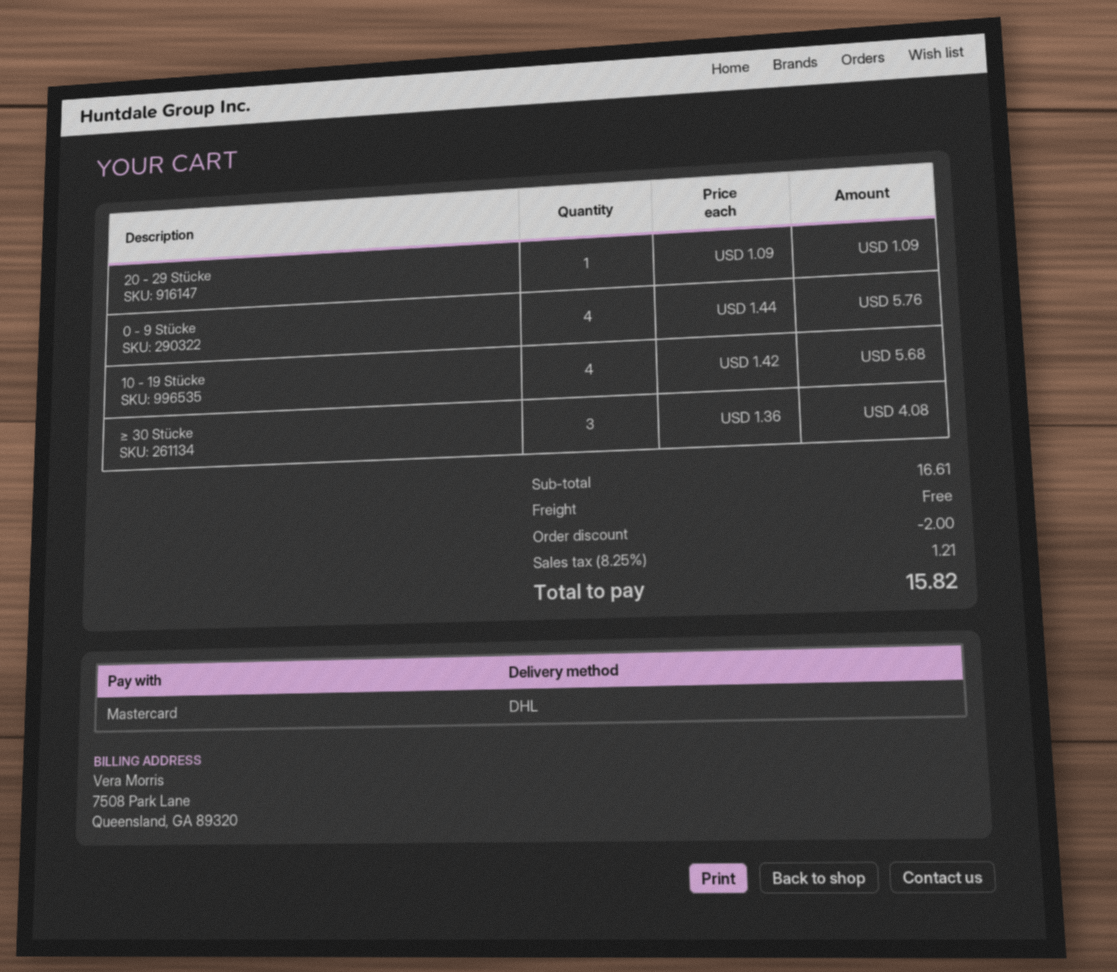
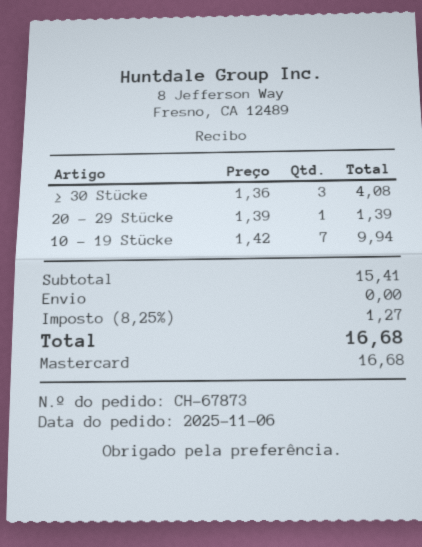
20 - 29 Stücke: 1 x 1.09 = 1.09 -> 1 x 1.39 = 1.39
0 - 9 Stücke: 4 x 1.44 = 5.76 -> none
10 - 19 Stücke: 4 x 1.42 = 5.68 -> 7 x 1.42 = 9.94
subtotal: 16.61 -> 15.41
discount: 2.00 -> none
tax: 8.25% = 1.21 -> 8.25% = 1.27
total: 15.82 -> 16.68

